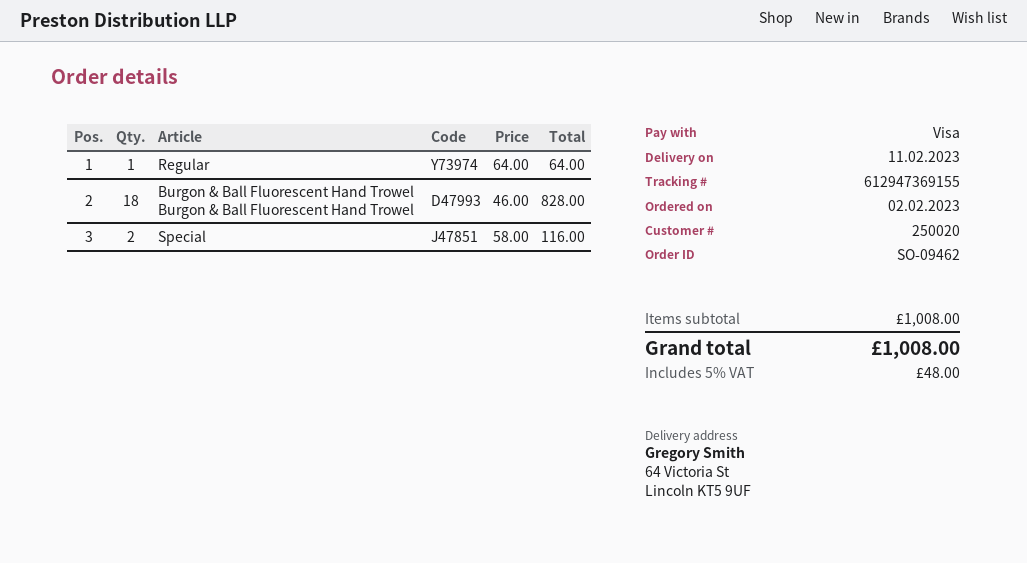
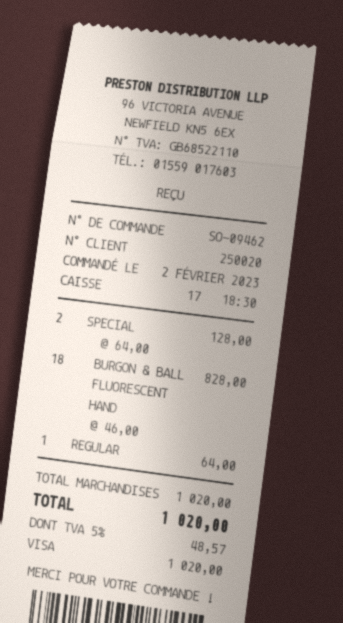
Special: 2 x 58.00 = 116.00 -> 2 x 64.00 = 128.00
subtotal: 1008.00 -> 1020.00
tax: 5% = 48.00 -> 5% = 48.57
total: 1008.00 -> 1020.00

